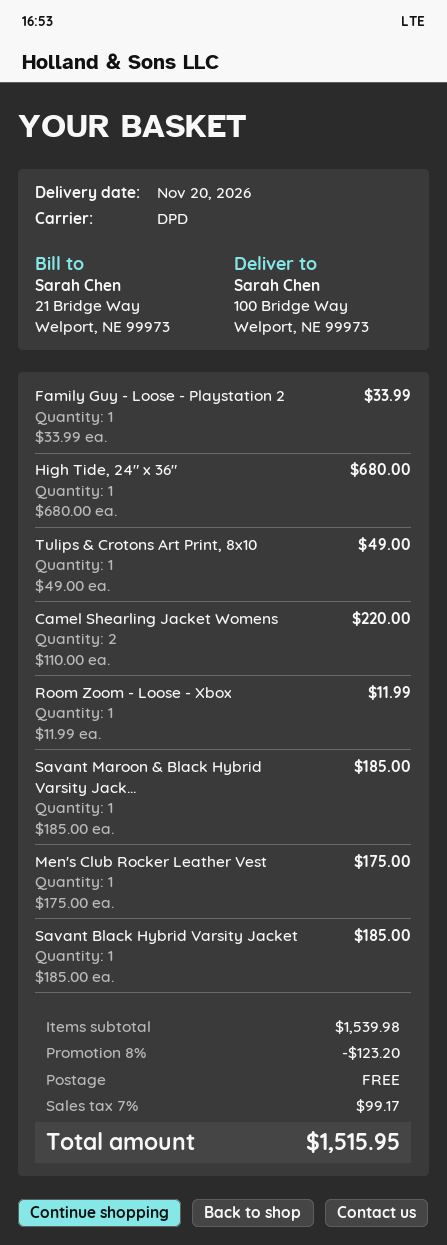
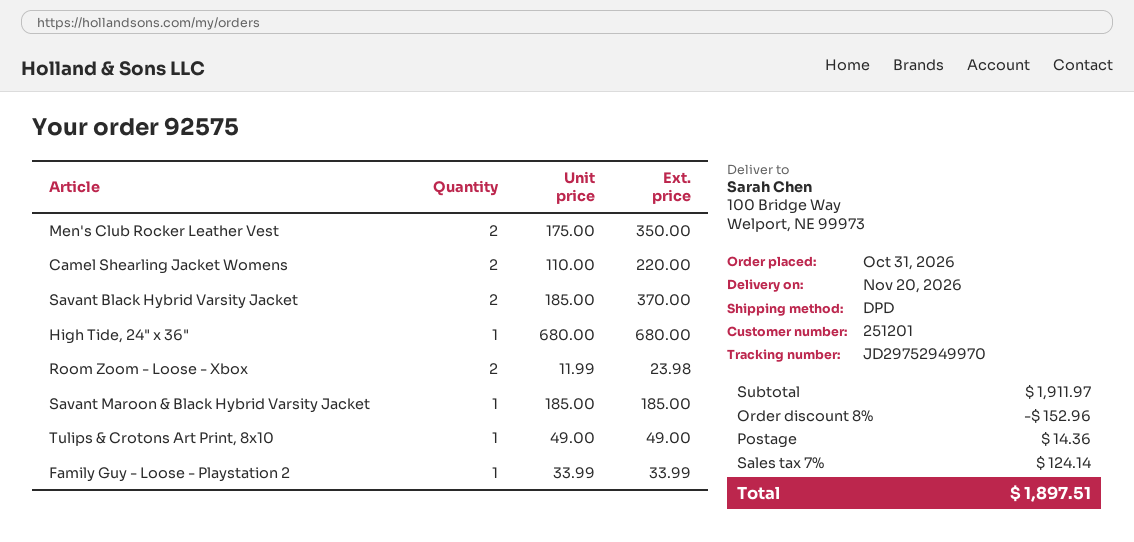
Room Zoom - Loose - Xbox: 1 x 11.99 = 11.99 -> 2 x 11.99 = 23.98
Men's Club Rocker Leather Vest: 1 x 175.00 = 175.00 -> 2 x 175.00 = 350.00
Savant Black Hybrid Varsity Jacket: 1 x 185.00 = 185.00 -> 2 x 185.00 = 370.00
subtotal: 1539.98 -> 1911.97
discount: 8% = 123.20 -> 8% = 152.96
shipping: 0.00 -> 14.36
tax: 7% = 99.17 -> 7% = 124.14
total: 1515.95 -> 1897.51

